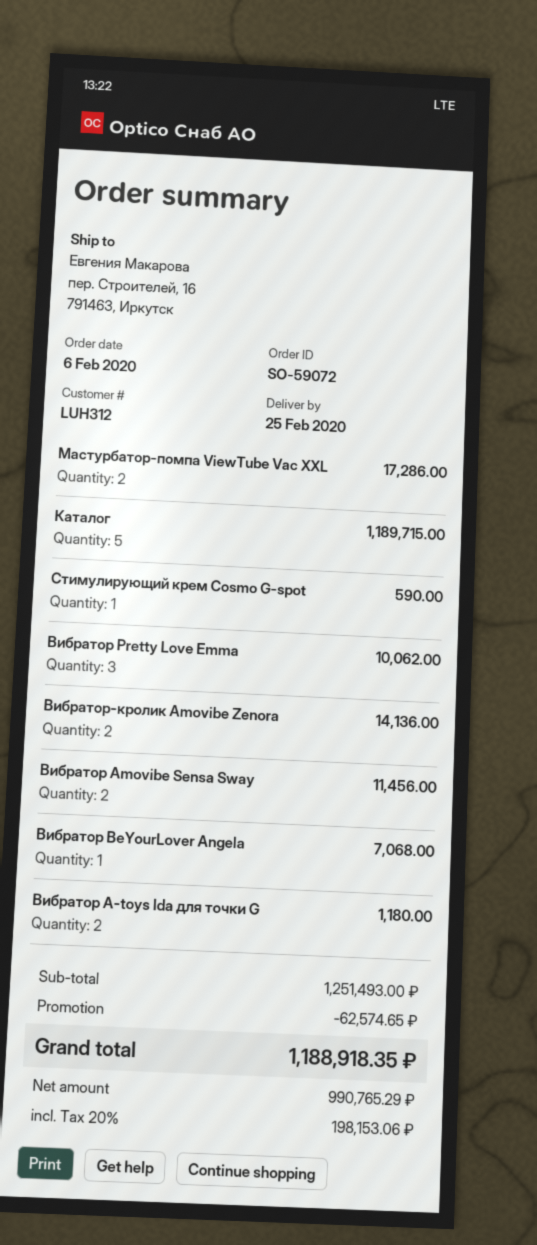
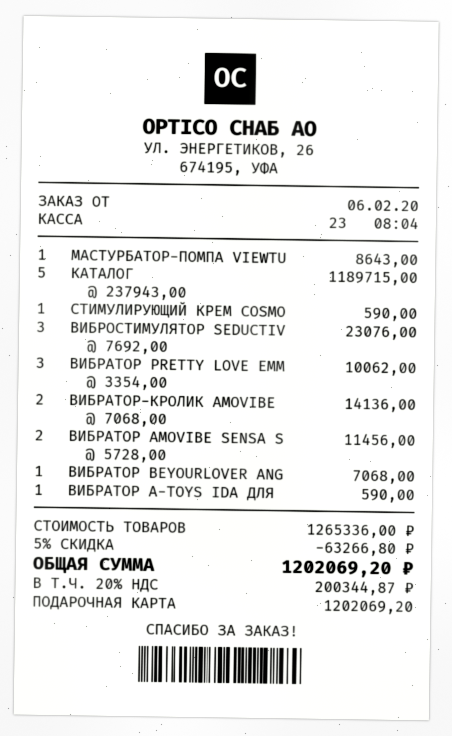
Мастурбатор-помпа ViewTube Vac XXL: 2 for 17286.00 -> 1 for 8643.00
Вибратор A-toys Ida для точки G: 2 for 1180.00 -> 1 for 590.00
ВИБРОСТИМУЛЯТОР SEDUCTIV: none -> 3 for 23076.00
subtotal: 1251493.00 -> 1265336.00
discount: 62574.65 -> 63266.80
tax: 20% = 198153.06 -> 20% = 200344.87
total: 1188918.35 -> 1202069.20

